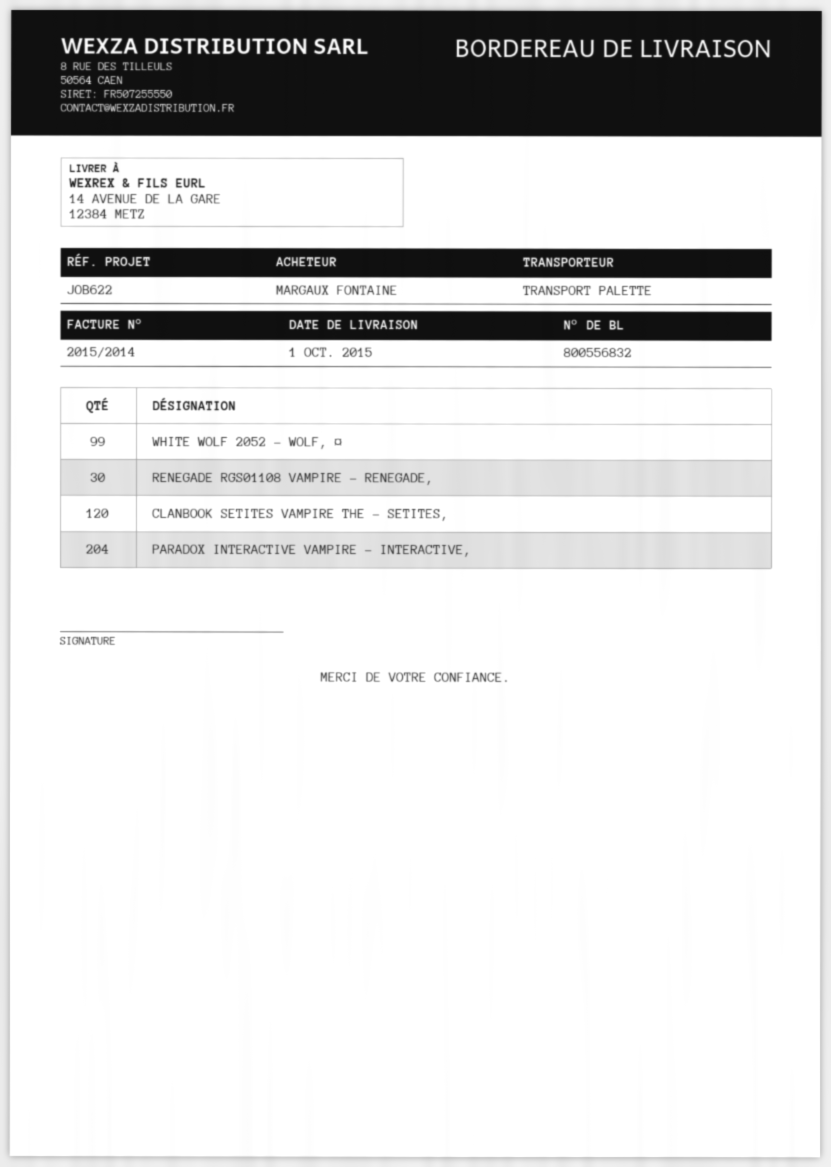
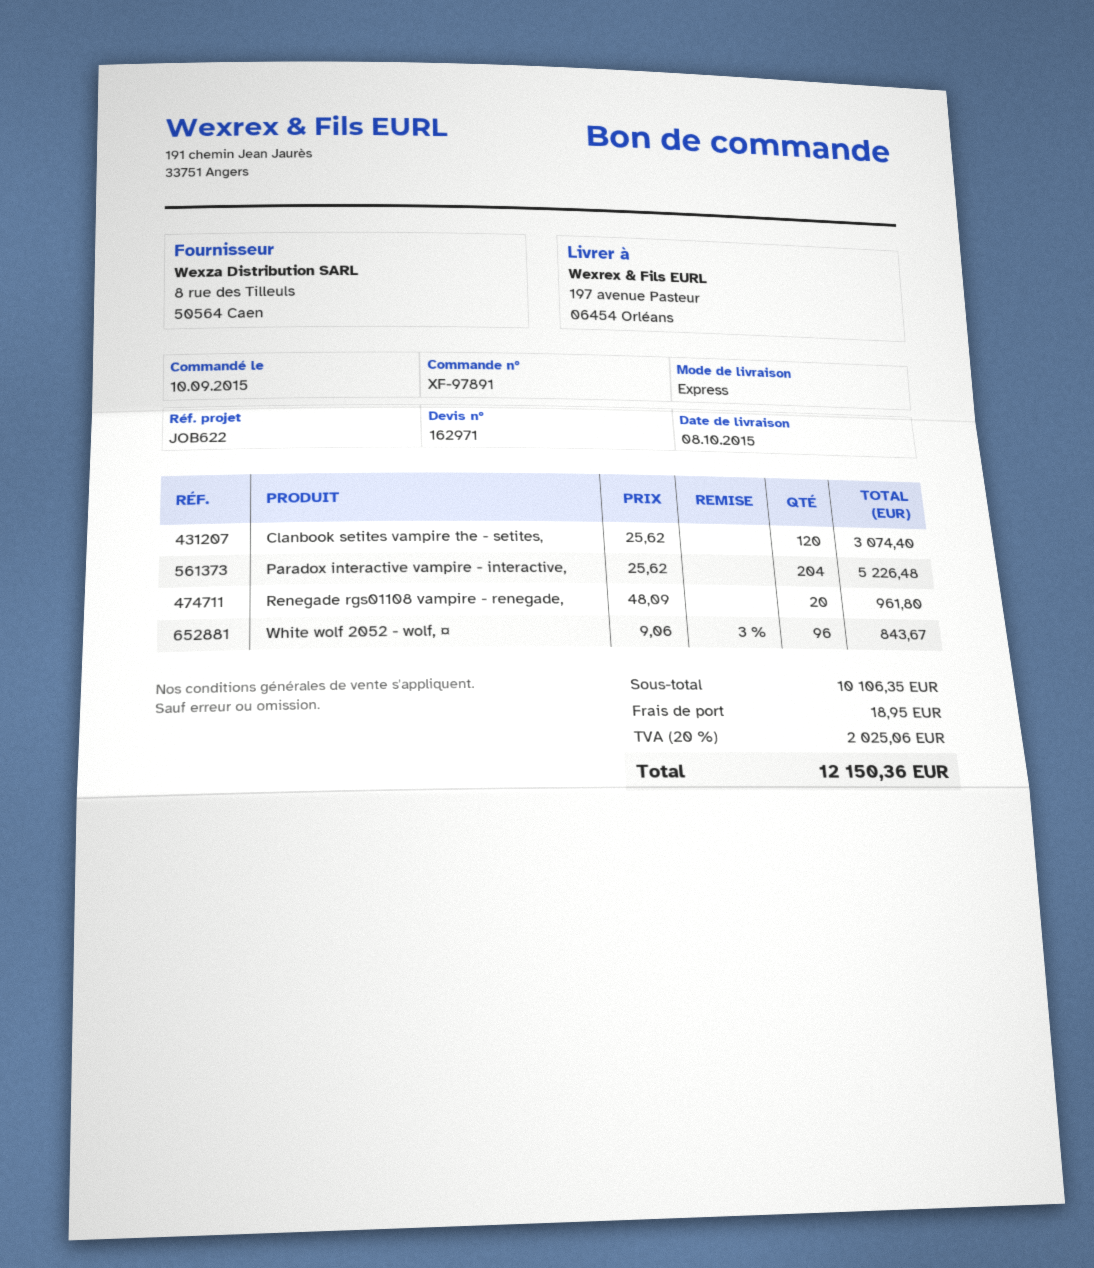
delivery date: 2015-10-01 -> 2015-10-08
shipping method: pallet freight -> express
ship to: 14 AVENUE DE LA GARE, 12384 METZ -> 197 avenue Pasteur, 06454 Orléans
WHITE WOLF 2052 - WOLF, ¤: 99 -> 96
RENEGADE RGS01108 VAMPIRE - RENEGADE,: 30 -> 20

